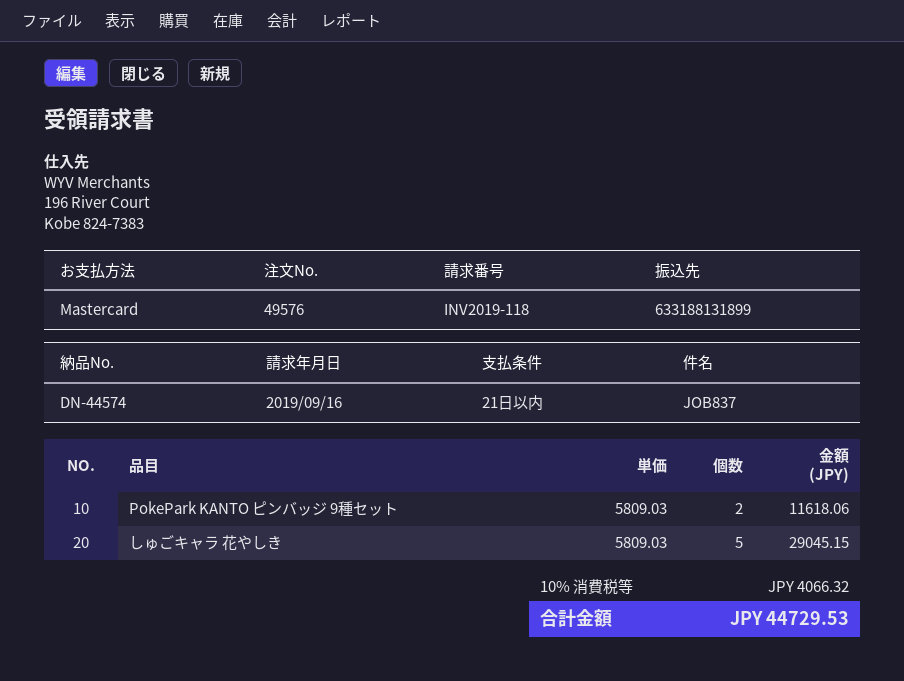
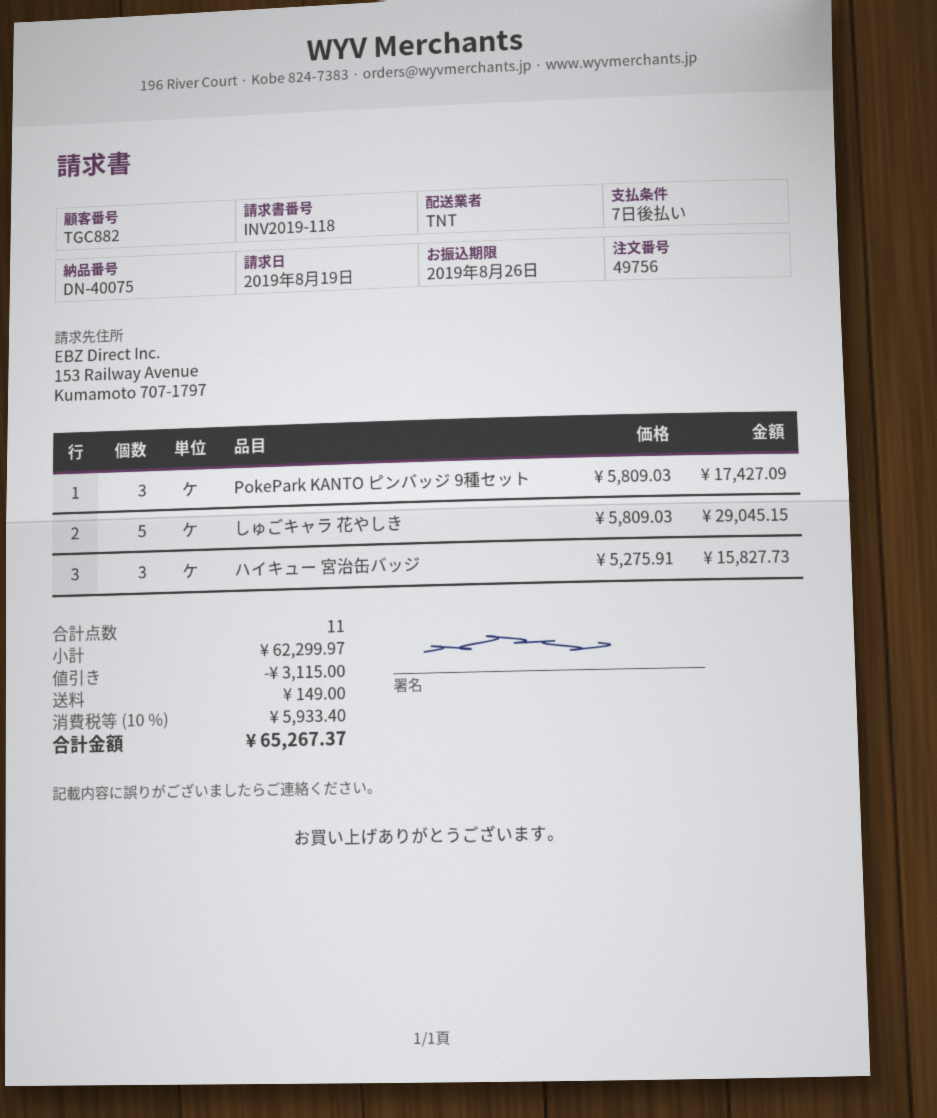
order number: 49576 -> 49756
delivery note number: DN-44574 -> DN-40075
invoice date: 2019-09-16 -> 2019-08-19
payment terms: 21 days -> 7 days
PokePark KANTO ピンバッジ 9種セット: 2 x 5809.03 = 11618.06 -> 3 x 5809.03 = 17427.09
ハイキュー 宮治缶バッジ: none -> 3 x 5275.91 = 15827.73
discount: none -> 3115.00
shipping: none -> 149.00
tax: 10% = 4066.32 -> 10% = 5933.40
total: 44729.53 -> 65267.37

